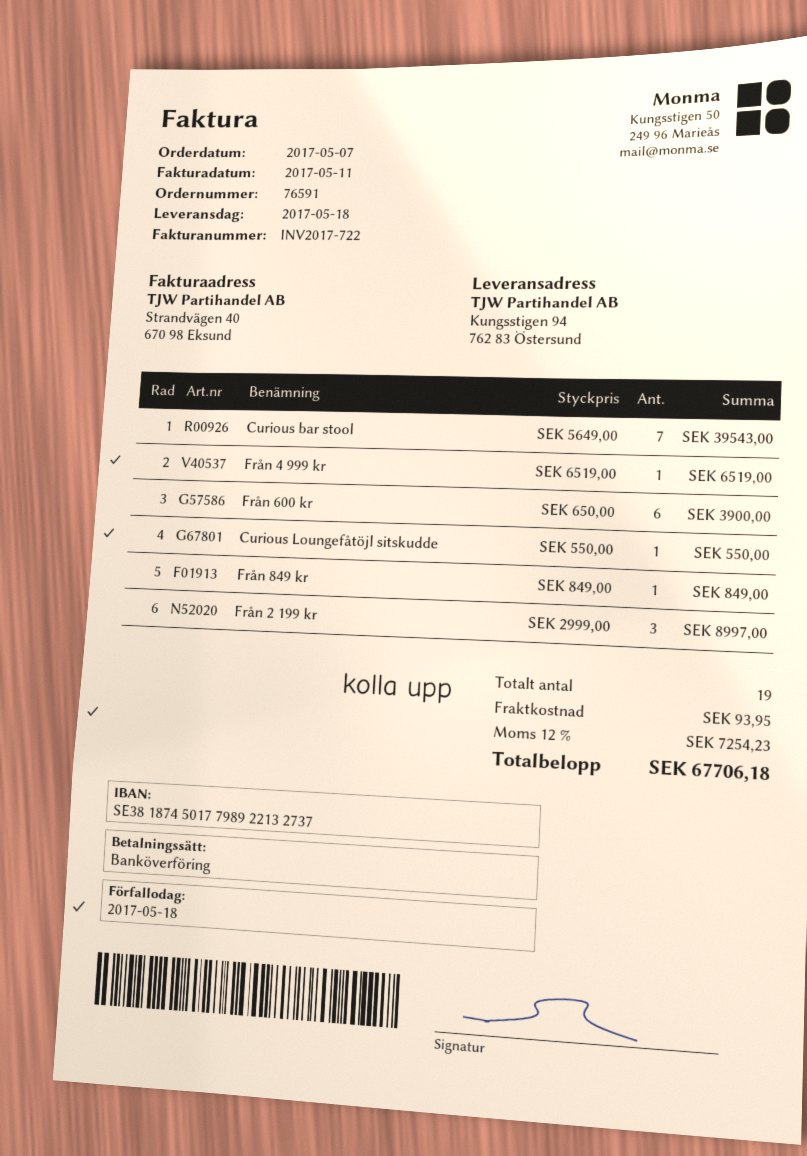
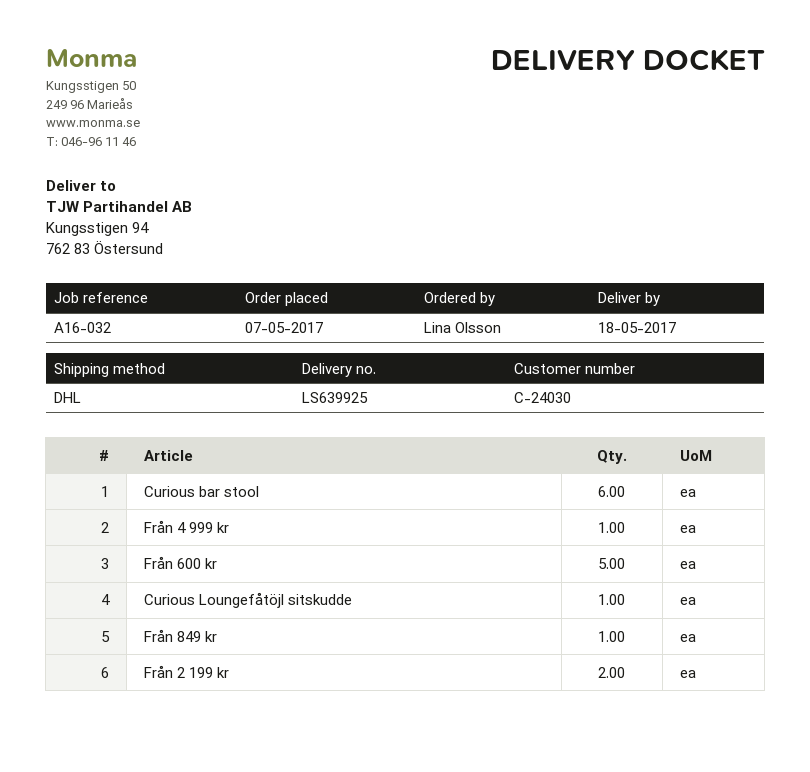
Curious bar stool: 7 -> 6
Från 600 kr: 6 -> 5
Från 2 199 kr: 3 -> 2

